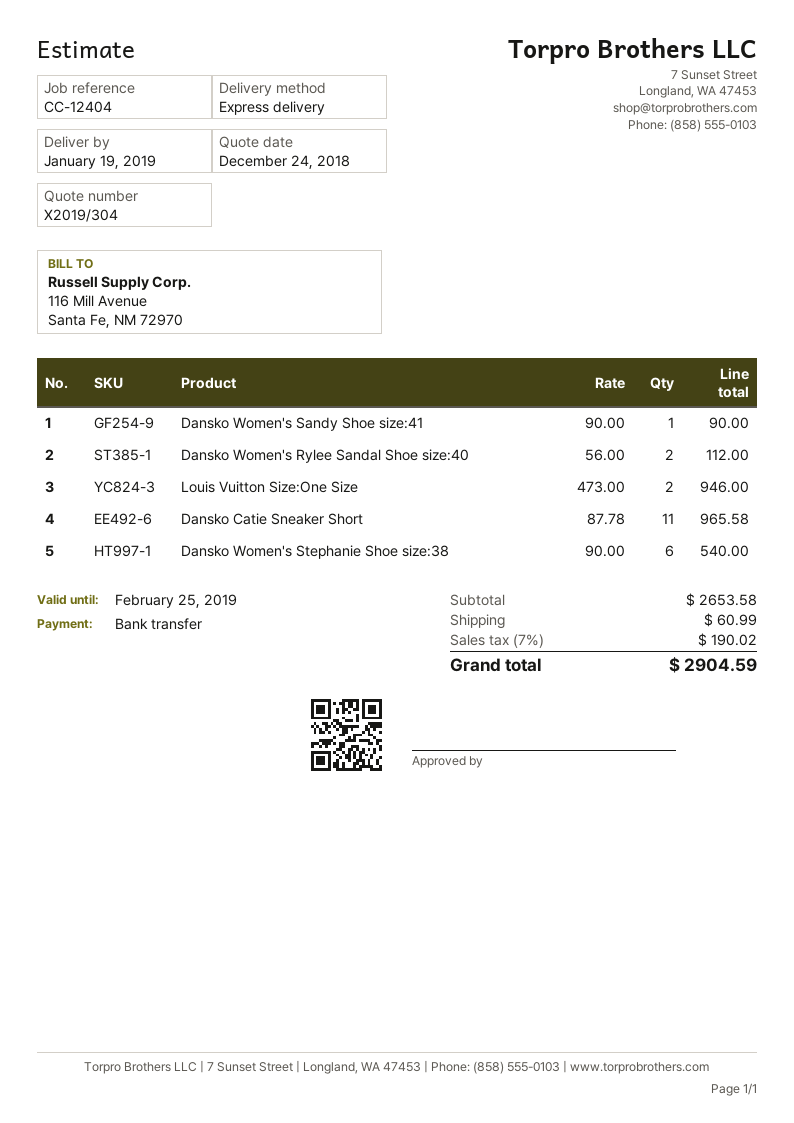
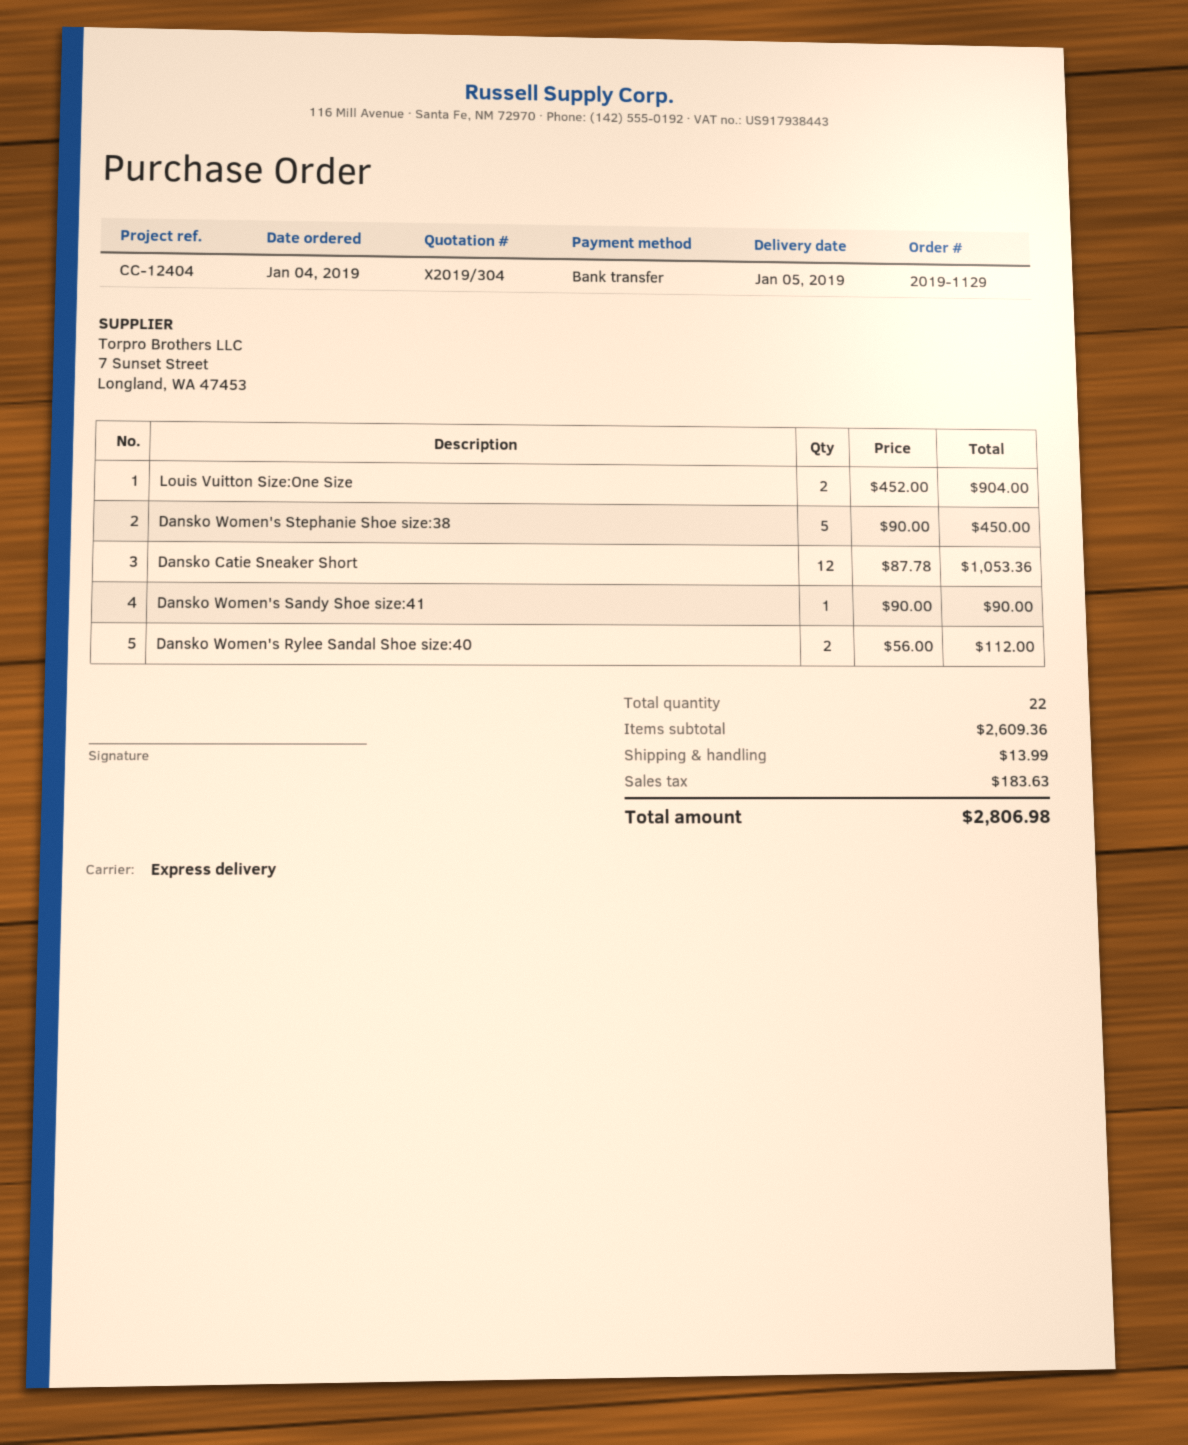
delivery date: 2019-01-19 -> 2019-01-05
Louis Vuitton Size:One Size: 2 x 473.00 = 946.00 -> 2 x 452.00 = 904.00
Dansko Catie Sneaker Short: 11 x 87.78 = 965.58 -> 12 x 87.78 = 1053.36
Dansko Women's Stephanie Shoe size:38: 6 x 90.00 = 540.00 -> 5 x 90.00 = 450.00
subtotal: 2653.58 -> 2609.36
shipping: 60.99 -> 13.99
tax: 190.02 -> 183.63
total: 2904.59 -> 2806.98

